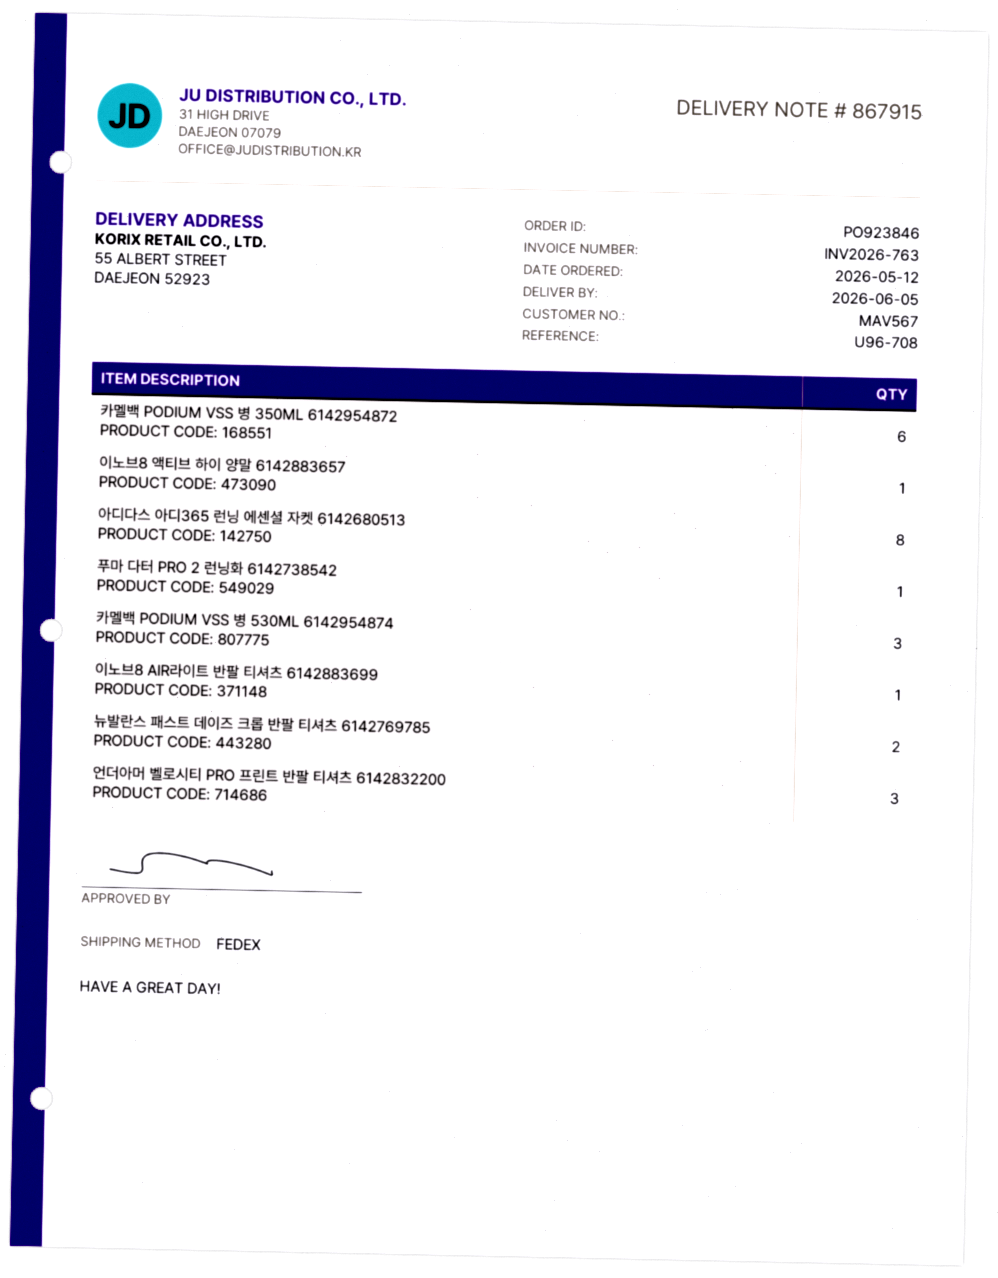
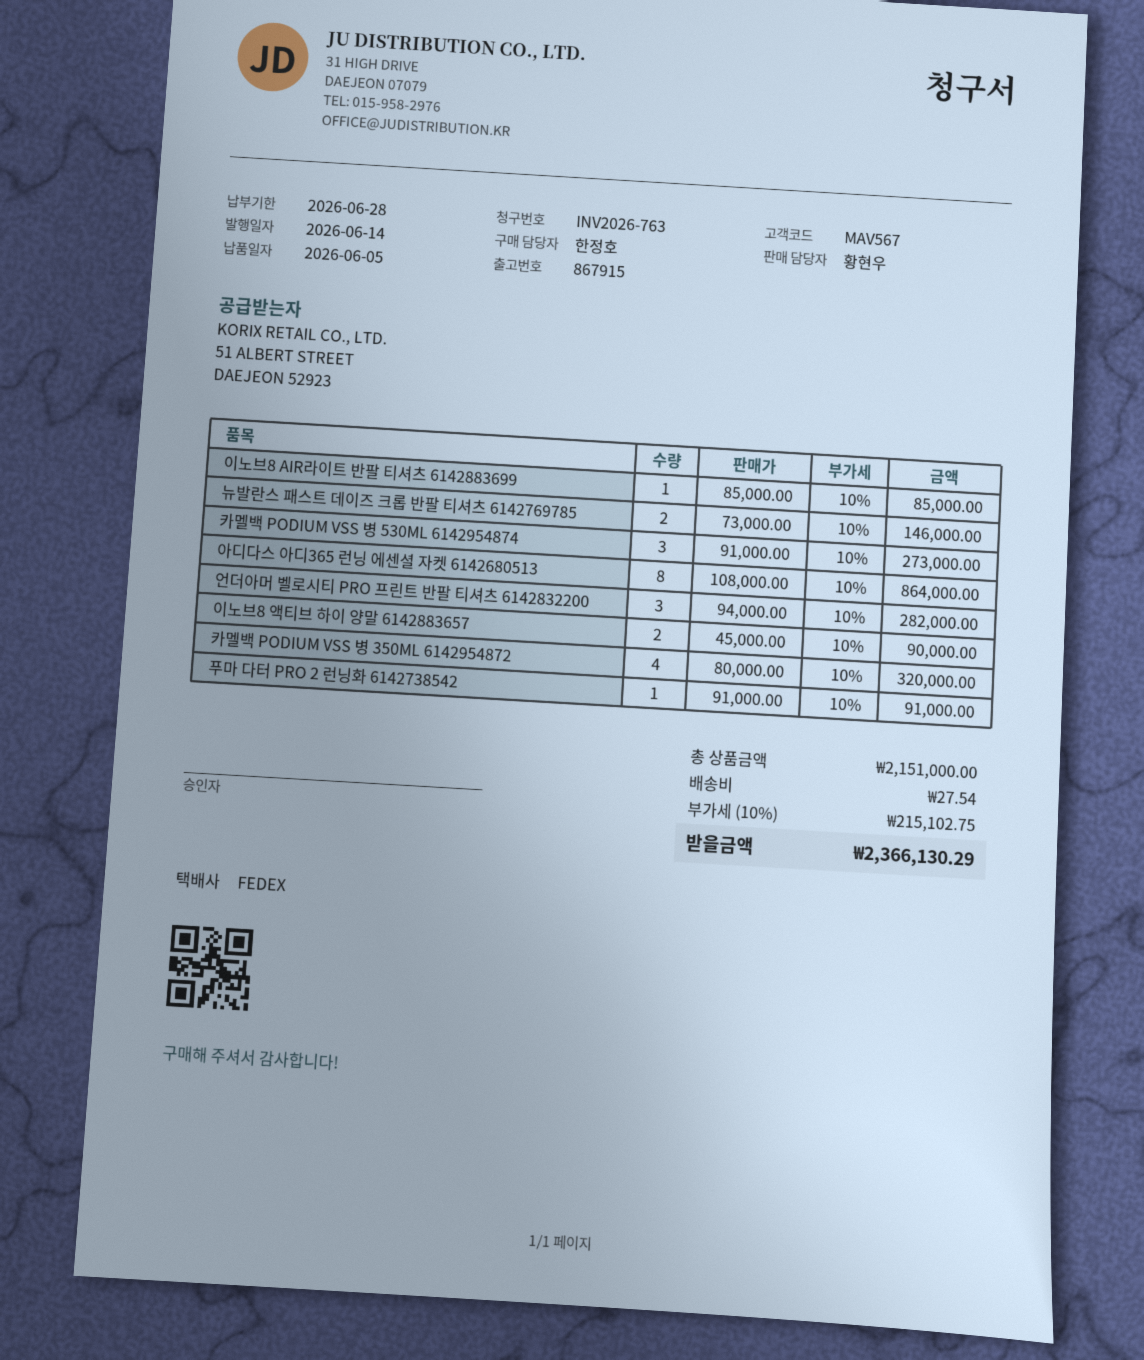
카멜백 PODIUM VSS 병 350ML 6142954872: 6 -> 4
이노브8 액티브 하이 양말 6142883657: 1 -> 2

